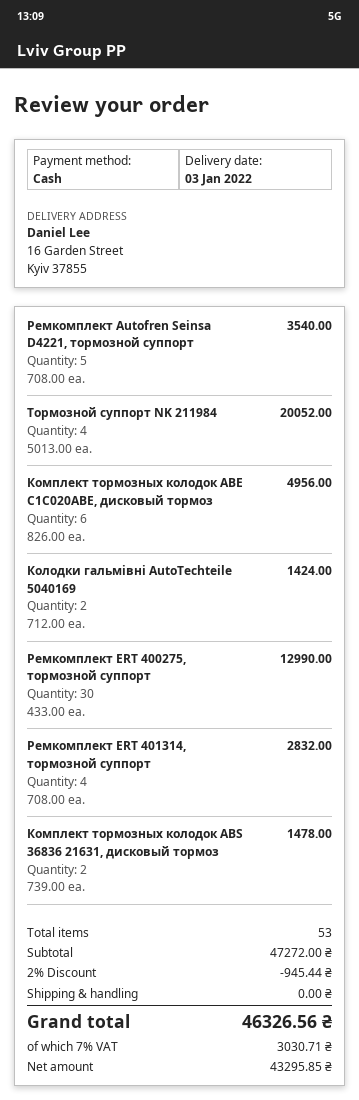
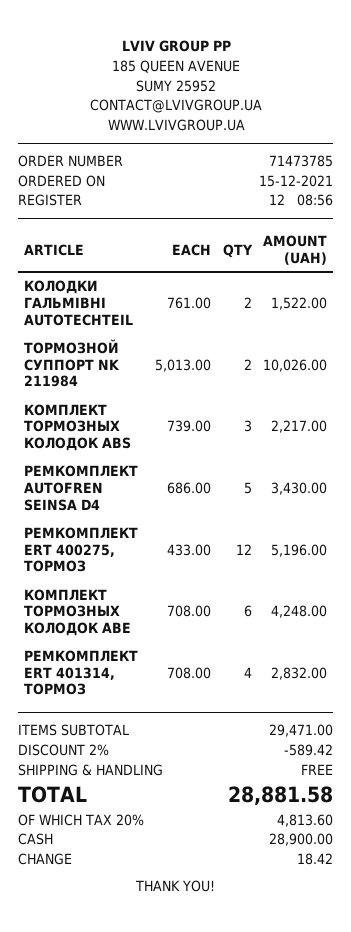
Ремкомплект Autofren Seinsa D4221, тормозной суппорт: 5 x 708.00 = 3540.00 -> 5 x 686.00 = 3430.00
Тормозной суппорт NK 211984: 4 x 5013.00 = 20052.00 -> 2 x 5013.00 = 10026.00
Комплект тормозных колодок ABE C1C020ABE, дисковый тормоз: 6 x 826.00 = 4956.00 -> 6 x 708.00 = 4248.00
Колодки гальмівні AutoTechteile 5040169: 2 x 712.00 = 1424.00 -> 2 x 761.00 = 1522.00
Ремкомплект ERT 400275, тормозной суппорт: 30 x 433.00 = 12990.00 -> 12 x 433.00 = 5196.00
Комплект тормозных колодок ABS 36836 21631, дисковый тормоз: 2 x 739.00 = 1478.00 -> 3 x 739.00 = 2217.00
subtotal: 47272.00 -> 29471.00
discount: 2% = 945.44 -> 2% = 589.42
tax: 7% = 3030.71 -> 20% = 4813.60
total: 46326.56 -> 28881.58

